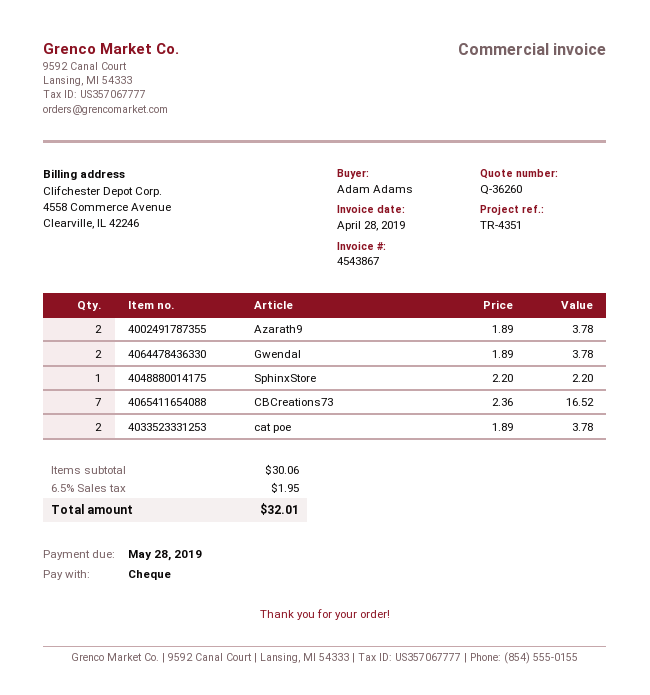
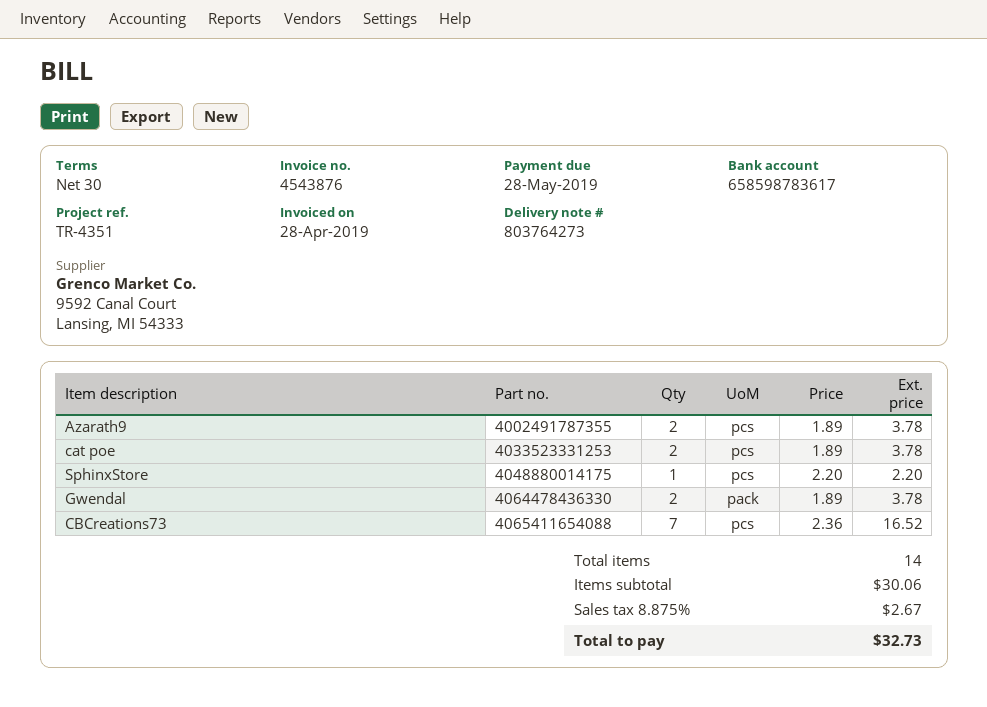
invoice number: 4543867 -> 4543876
tax: 6.5% = 1.95 -> 8.875% = 2.67
total: 32.01 -> 32.73

